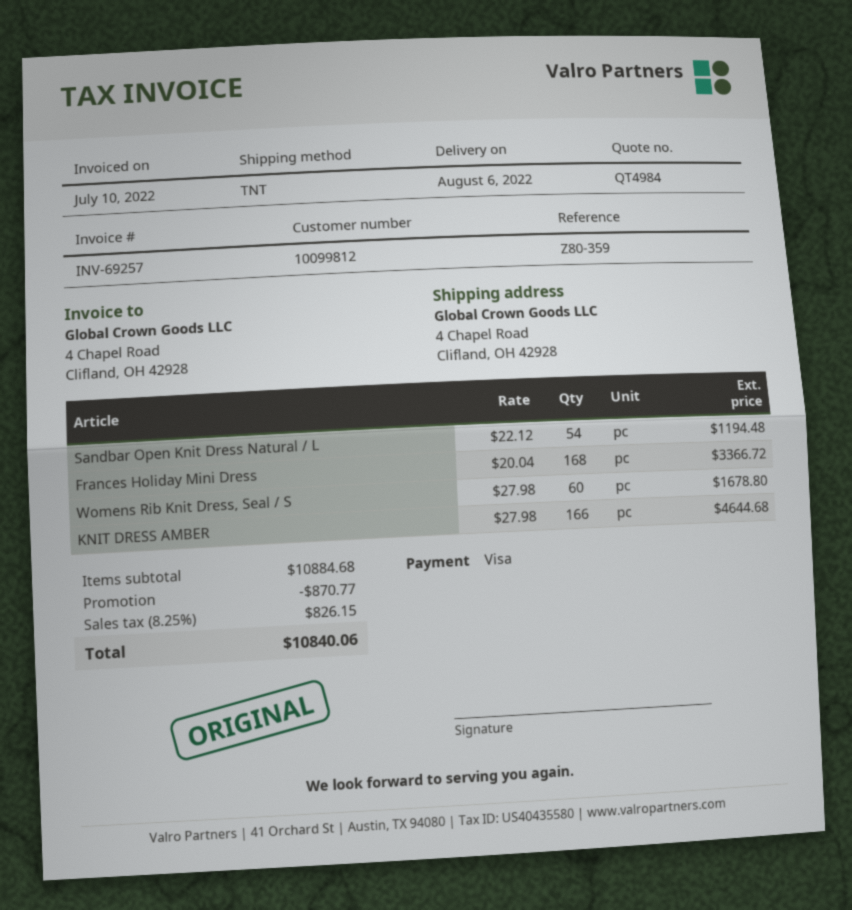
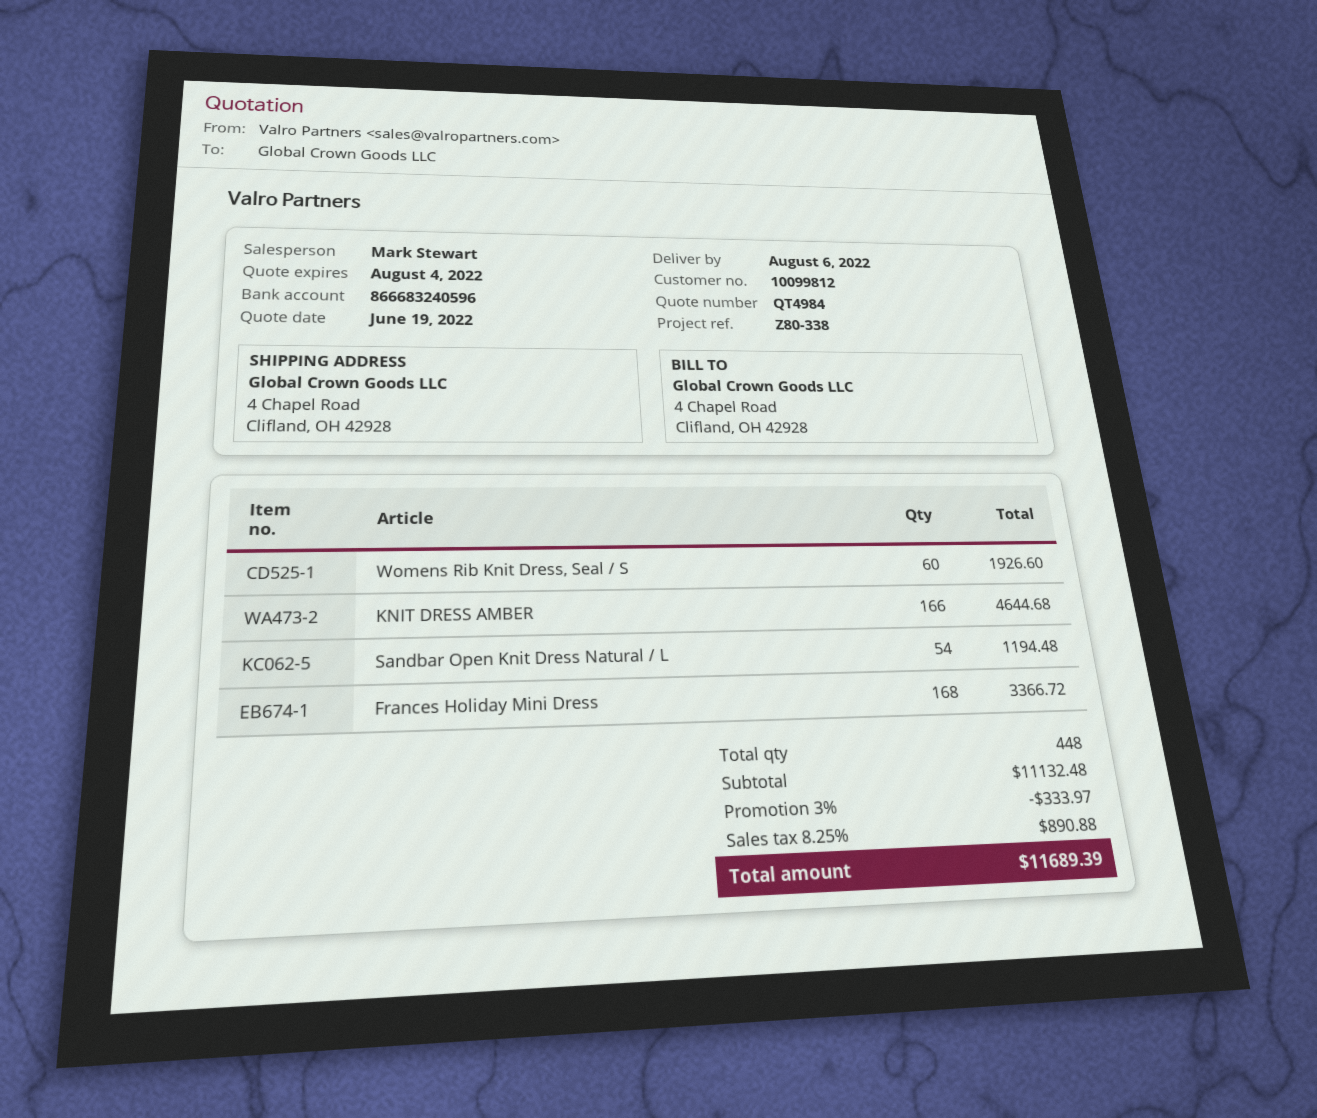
reference: Z80-359 -> Z80-338
Womens Rib Knit Dress, Seal / S: 60 for 1678.80 -> 60 for 1926.60
subtotal: 10884.68 -> 11132.48
discount: 870.77 -> 333.97
tax: 8.25% = 826.15 -> 8.25% = 890.88
total: 10840.06 -> 11689.39

